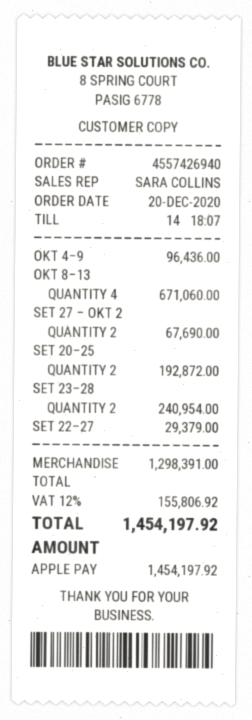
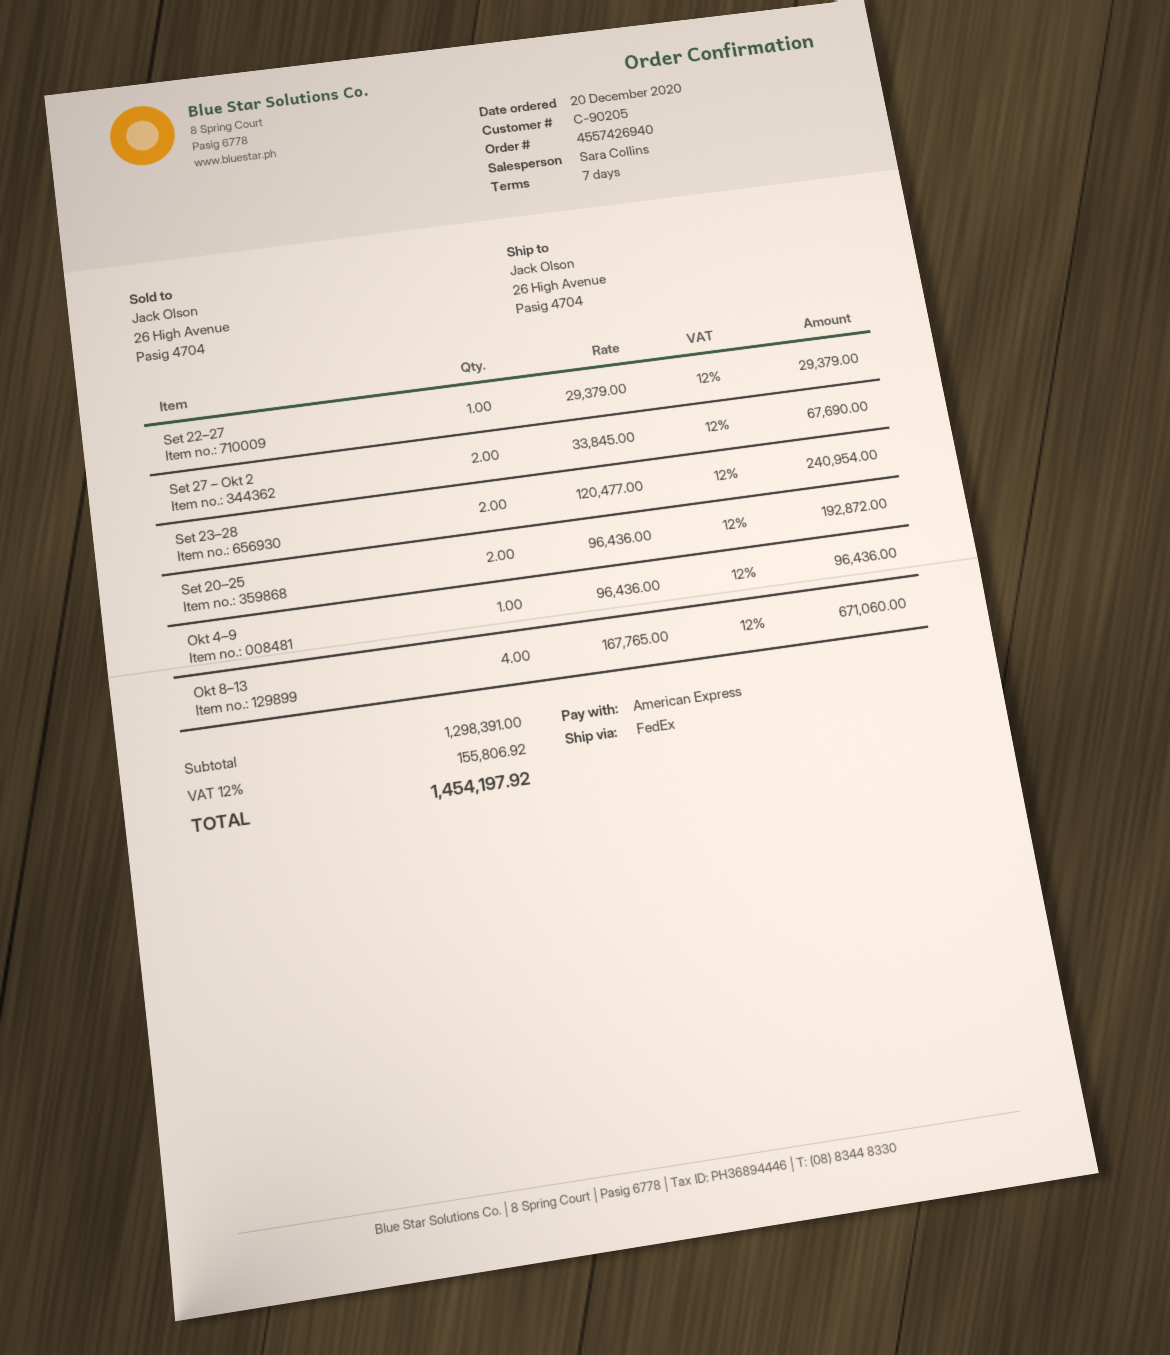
payment method: Apple Pay -> American Express

